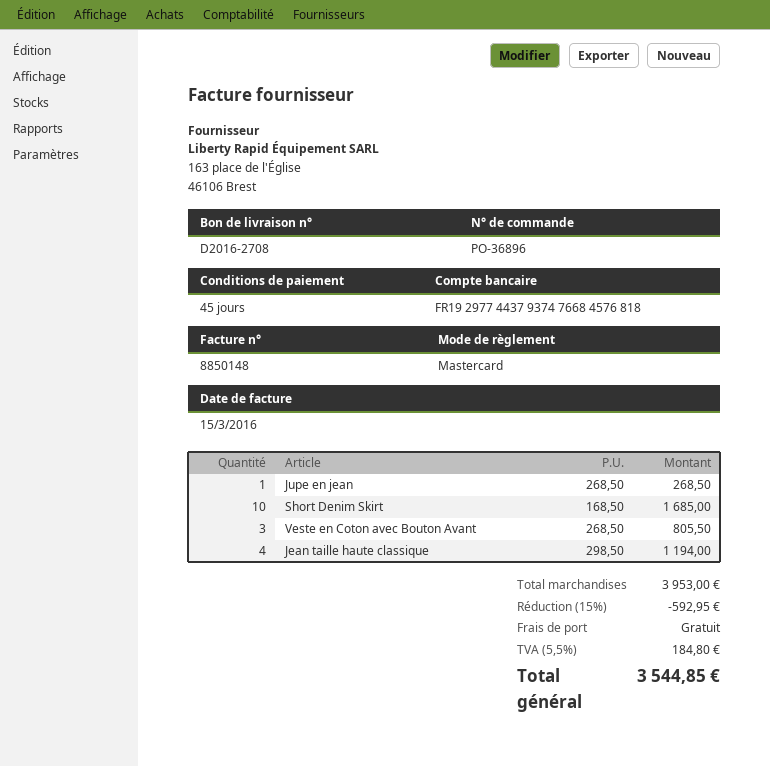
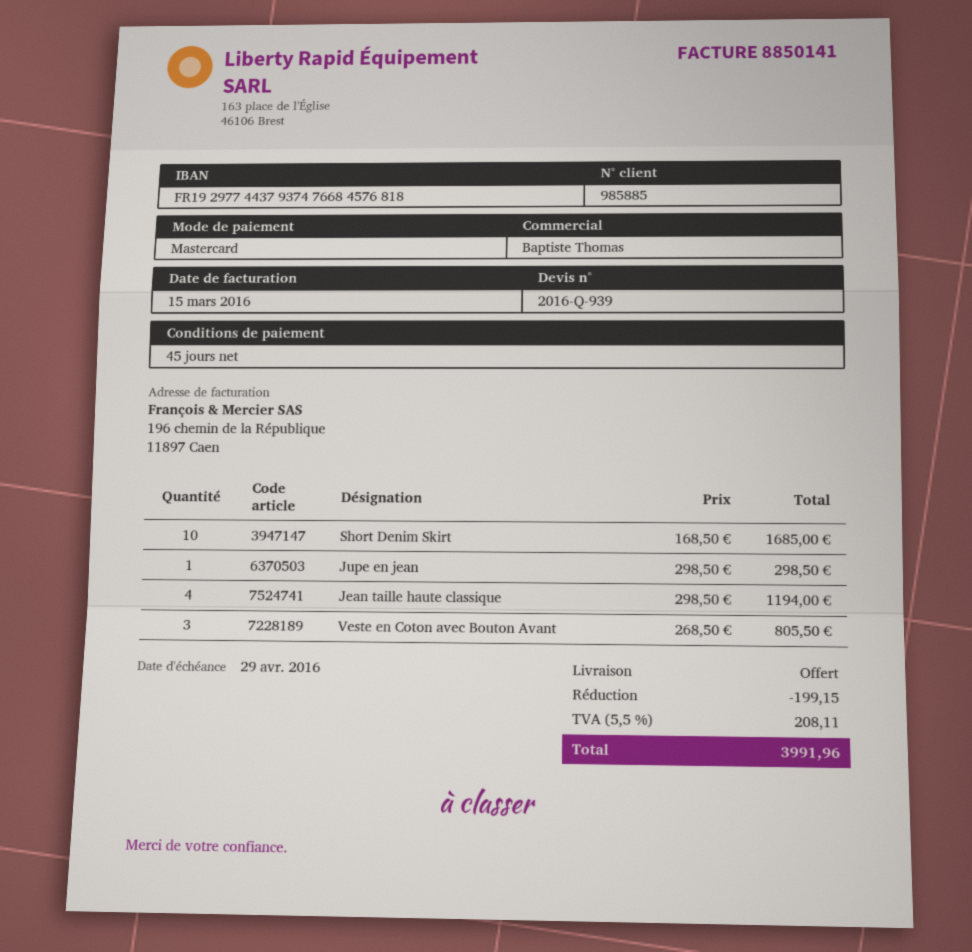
invoice number: 8850148 -> 8850141
Jupe en jean: 1 x 268.50 = 268.50 -> 1 x 298.50 = 298.50
discount: 592.95 -> 199.15
tax: 5.5% = 184.80 -> 5.5% = 208.11
total: 3544.85 -> 3991.96

